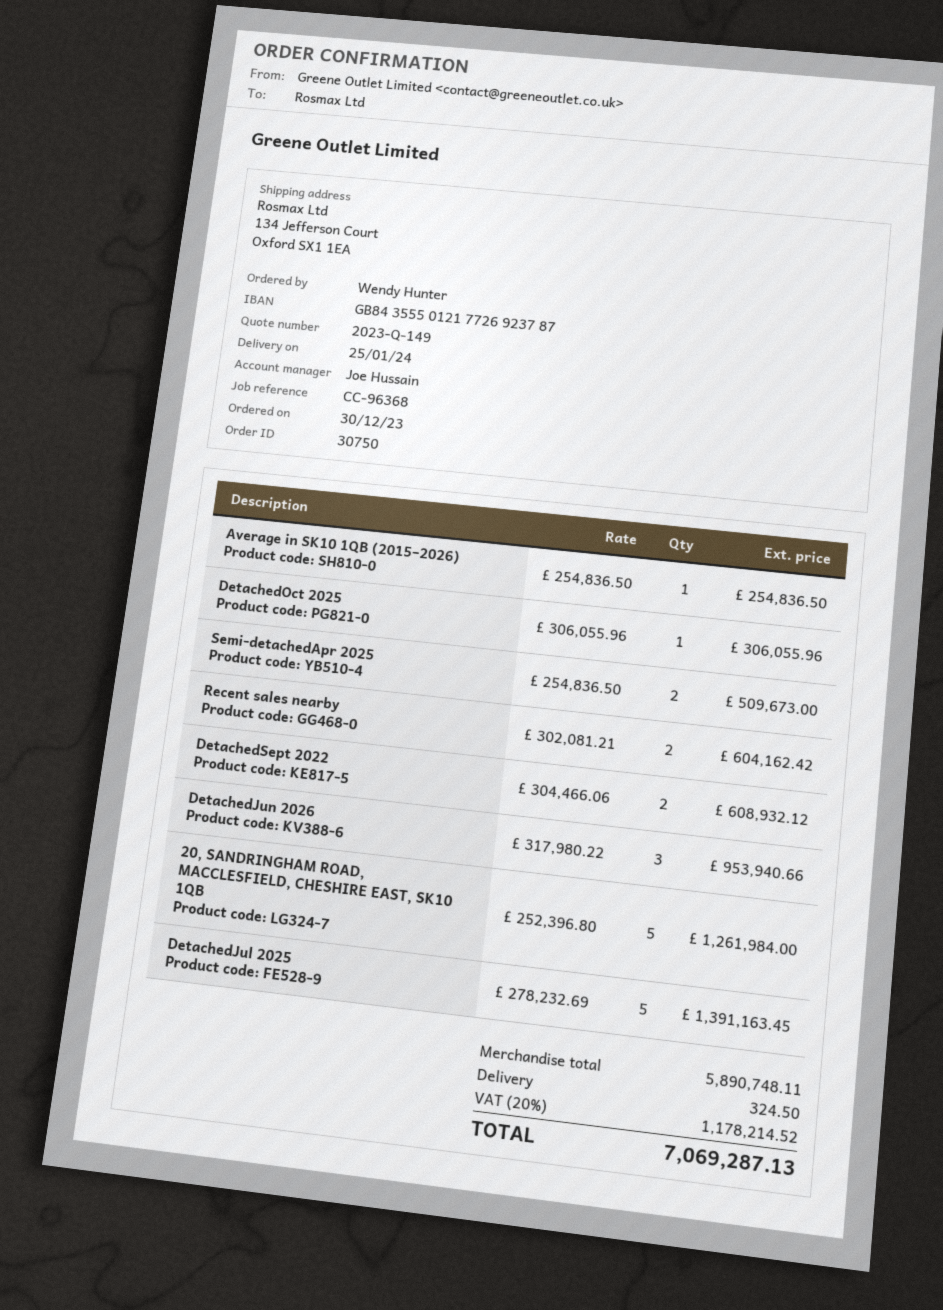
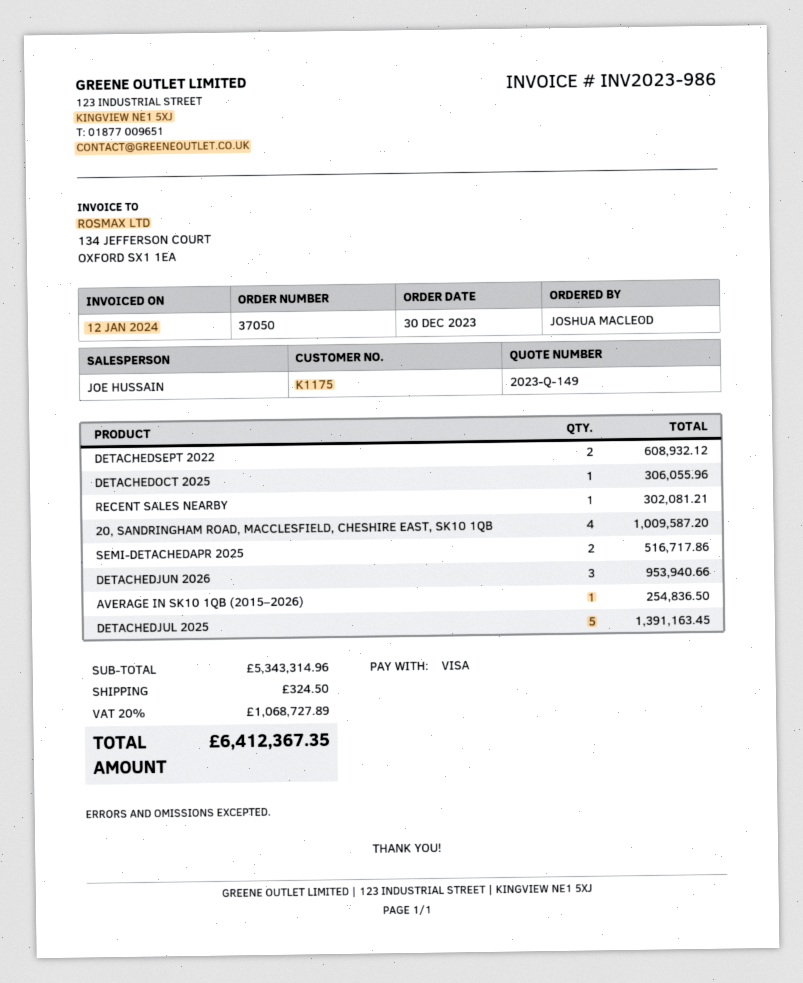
order number: 30750 -> 37050
ordered by: Wendy Hunter -> JOSHUA MACLEOD
Semi-detachedApr 2025: 2 for 509673.00 -> 2 for 516717.86
Recent sales nearby: 2 for 604162.42 -> 1 for 302081.21
20, SANDRINGHAM ROAD, MACCLESFIELD, CHESHIRE EAST, SK10 1QB: 5 for 1261984.00 -> 4 for 1009587.20
subtotal: 5890748.11 -> 5343314.96
tax: 20% = 1178214.52 -> 20% = 1068727.89
total: 7069287.13 -> 6412367.35

